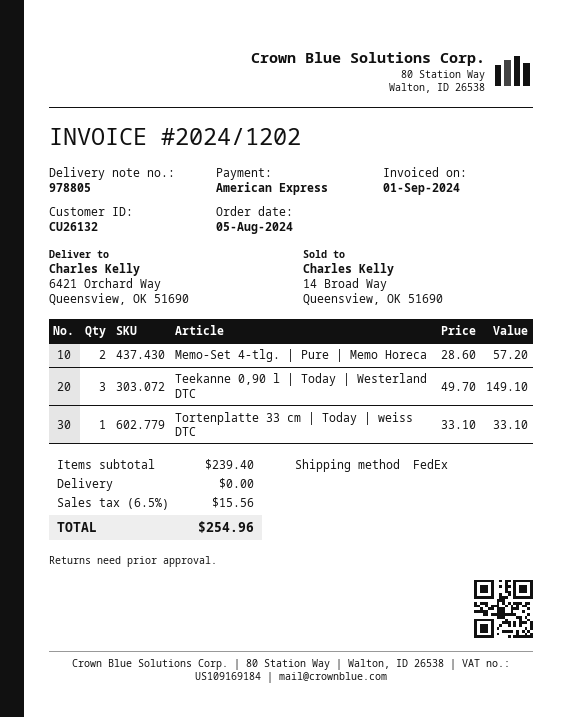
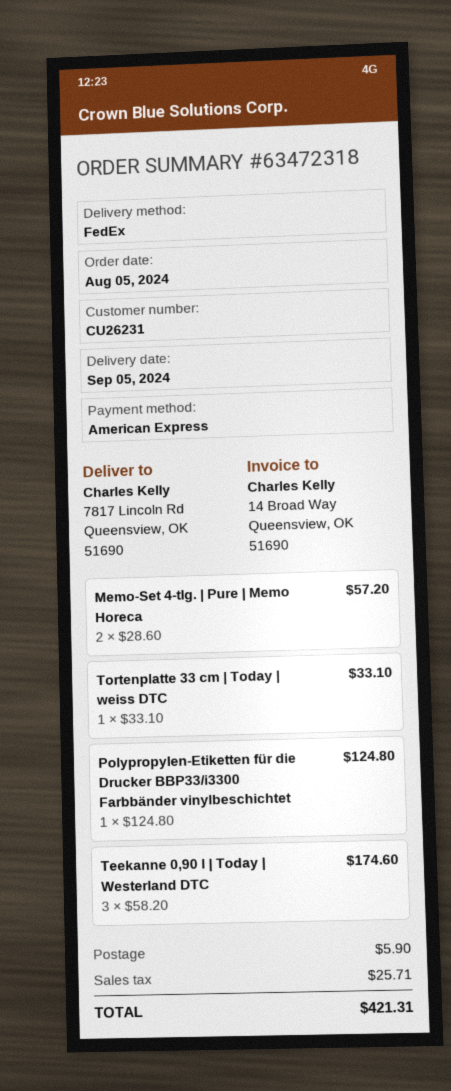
customer number: CU26132 -> CU26231
ship to: 6421 Orchard Way, Queensview, OK 51690 -> 7817 Lincoln Rd, Queensview, OK 51690
Teekanne 0,90 l | Today | Westerland DTC: 3 x 49.70 = 149.10 -> 3 x 58.20 = 174.60
Polypropylen-Etiketten für die Drucker BBP33/i3300 Farbbänder vinylbeschichtet: none -> 1 x 124.80 = 124.80
shipping: 0.00 -> 5.90
tax: 15.56 -> 25.71
total: 254.96 -> 421.31

